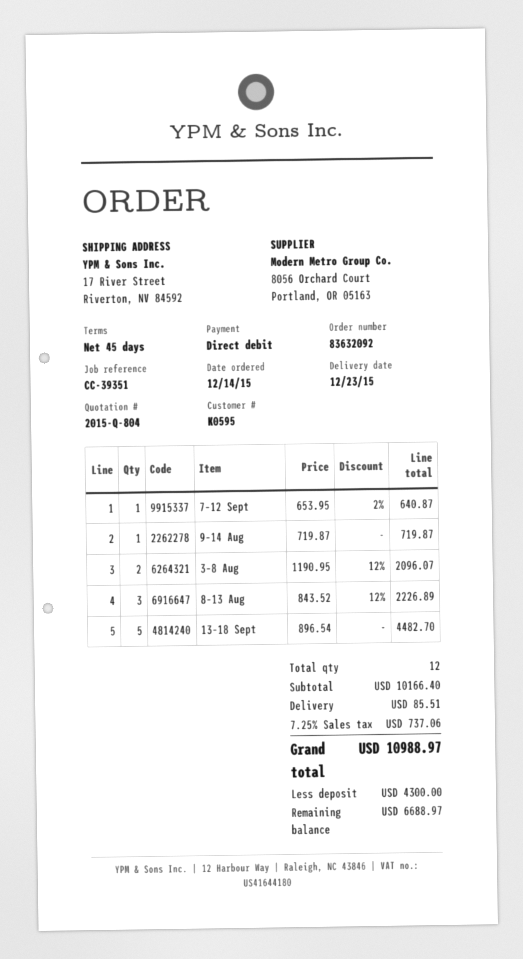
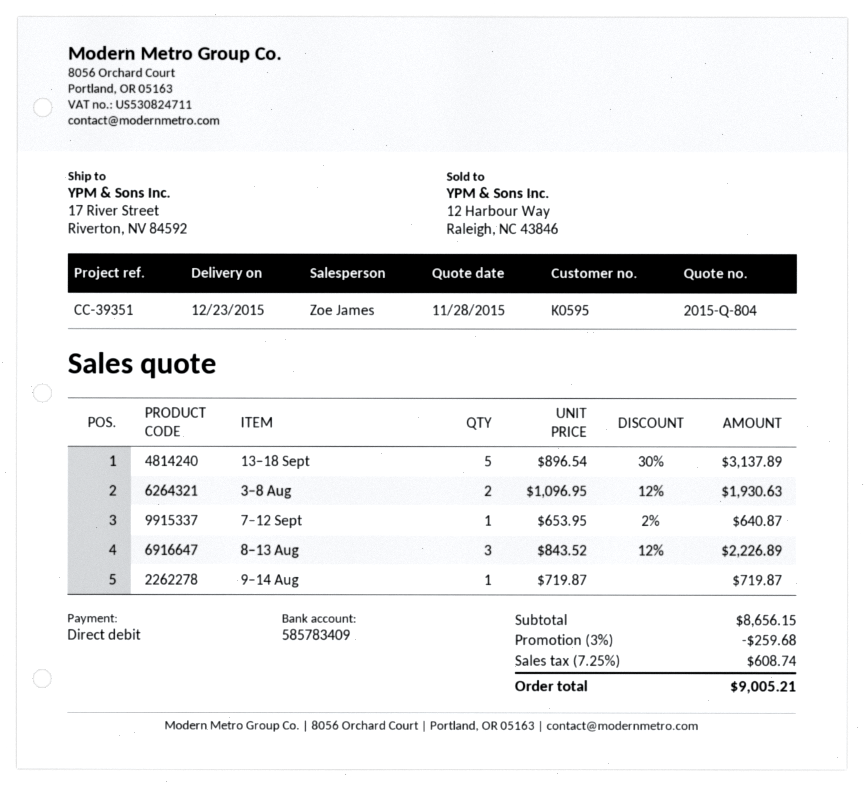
3–8 Aug: 2 x 1190.95 - 12% = 2096.07 -> 2 x 1096.95 - 12% = 1930.63
13–18 Sept: 5 x 896.54 = 4482.70 -> 5 x 896.54 - 30% = 3137.89
subtotal: 10166.40 -> 8656.15
discount: none -> 3% = 259.68
shipping: 85.51 -> none
tax: 7.25% = 737.06 -> 7.25% = 608.74
total: 10988.97 -> 9005.21

